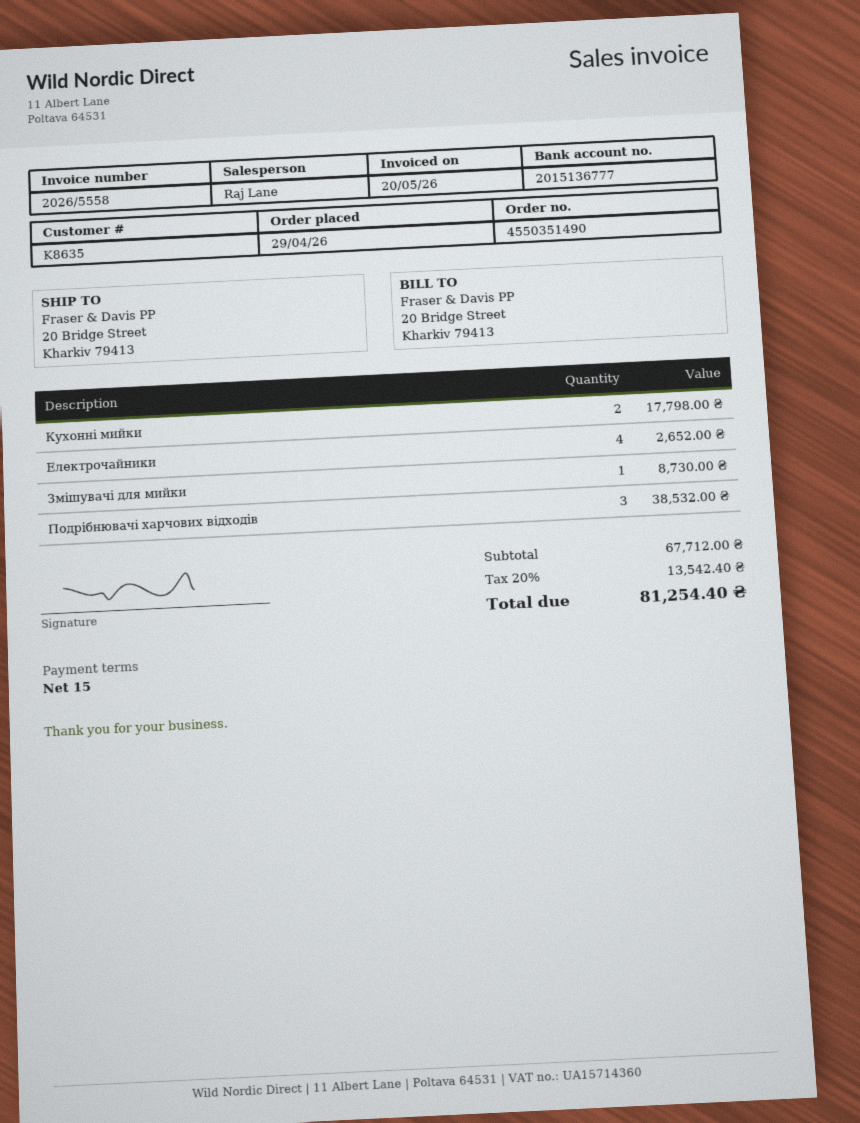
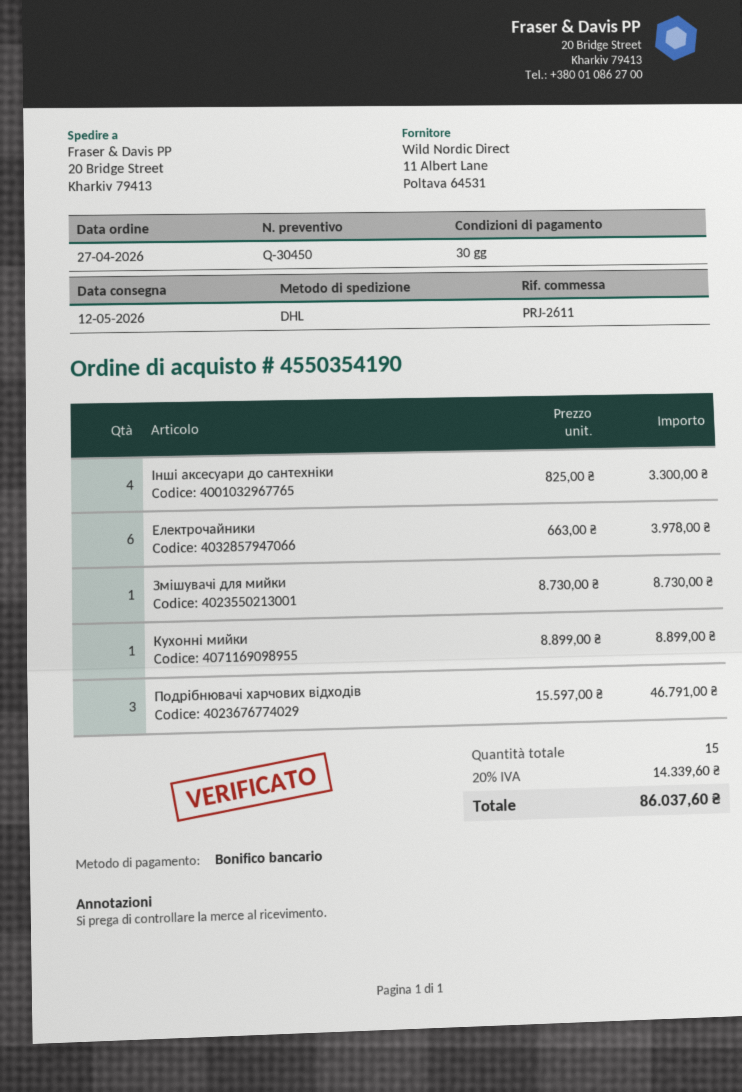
order number: 4550351490 -> 4550354190
order date: 2026-04-29 -> 2026-04-27
payment terms: 15 days -> 30 days
Кухонні мийки: 2 for 17798.00 -> 1 for 8899.00
Електрочайники: 4 for 2652.00 -> 6 for 3978.00
Подрібнювачі харчових відходів: 3 for 38532.00 -> 3 for 46791.00
Інші аксесуари до сантехніки: none -> 4 for 3300.00
tax: 20% = 13542.40 -> 20% = 14339.60
total: 81254.40 -> 86037.60

